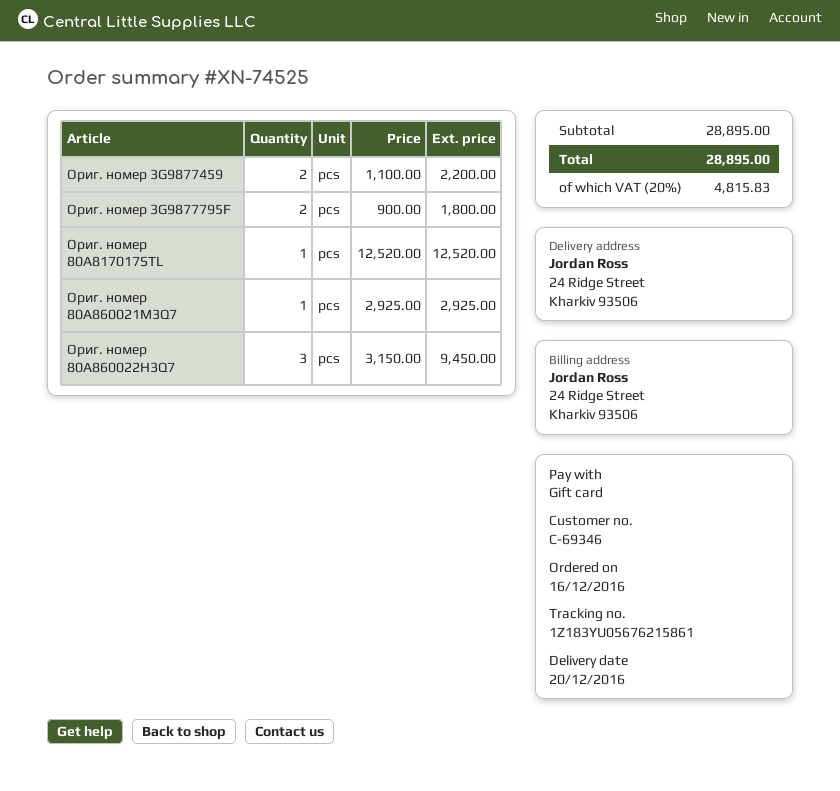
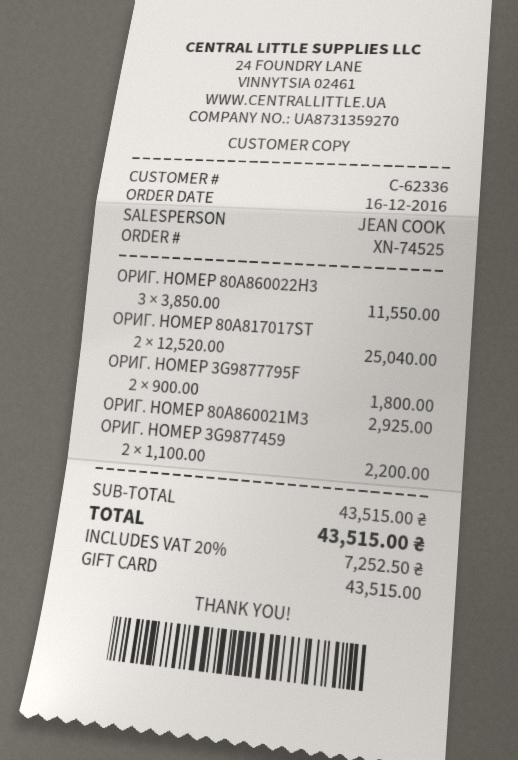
customer number: C-69346 -> C-62336
Ориг. номер 80A817017STL: 1 x 12520.00 = 12520.00 -> 2 x 12520.00 = 25040.00
Ориг. номер 80A860022H3Q7: 3 x 3150.00 = 9450.00 -> 3 x 3850.00 = 11550.00
subtotal: 28895.00 -> 43515.00
tax: 20% = 4815.83 -> 20% = 7252.50
total: 28895.00 -> 43515.00

